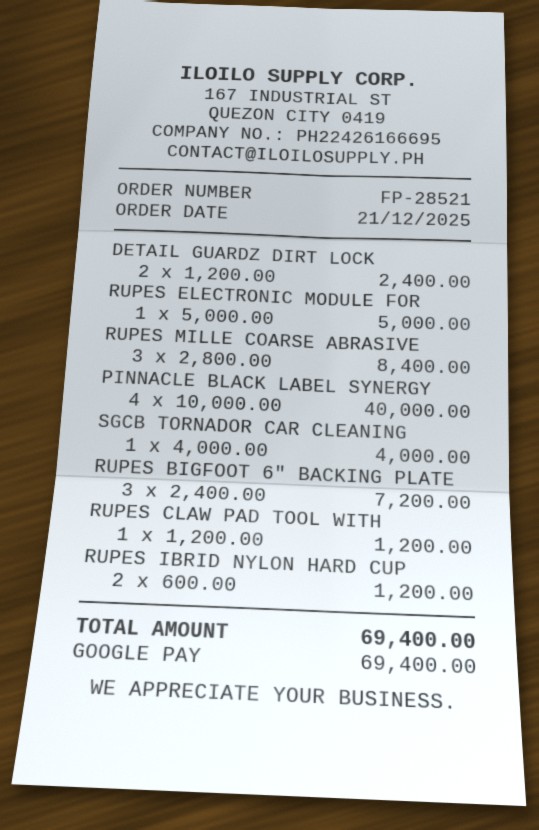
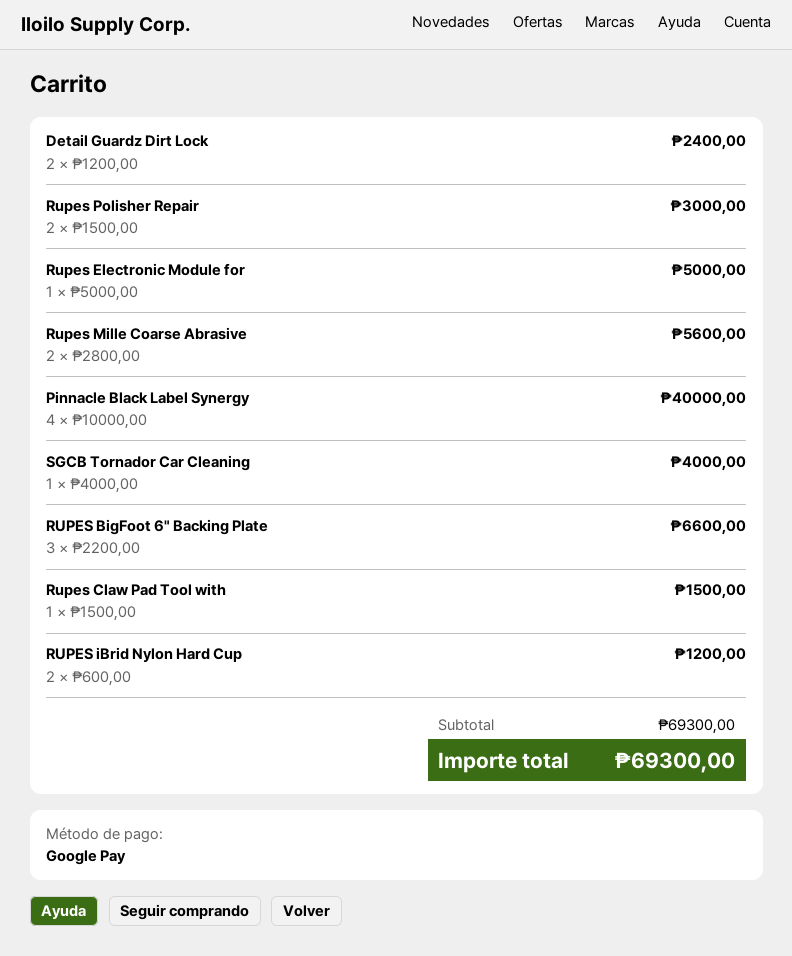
RUPES MILLE COARSE ABRASIVE: 3 x 2800.00 = 8400.00 -> 2 x 2800.00 = 5600.00
RUPES BIGFOOT 6" BACKING PLATE: 3 x 2400.00 = 7200.00 -> 3 x 2200.00 = 6600.00
RUPES CLAW PAD TOOL WITH: 1 x 1200.00 = 1200.00 -> 1 x 1500.00 = 1500.00
Rupes Polisher Repair: none -> 2 x 1500.00 = 3000.00
total: 69400.00 -> 69300.00

